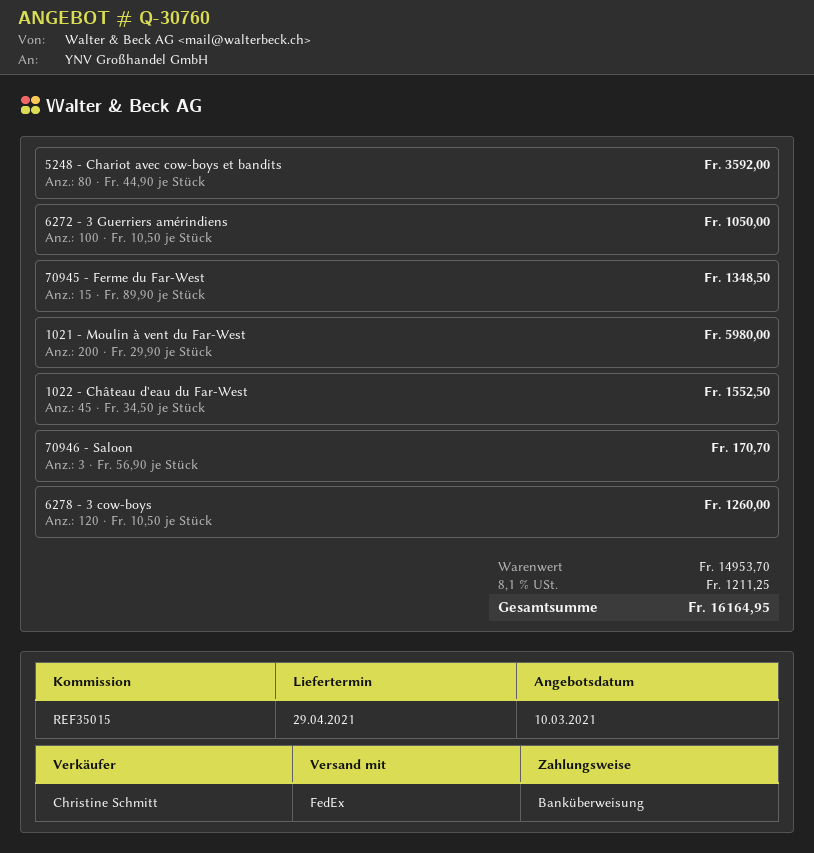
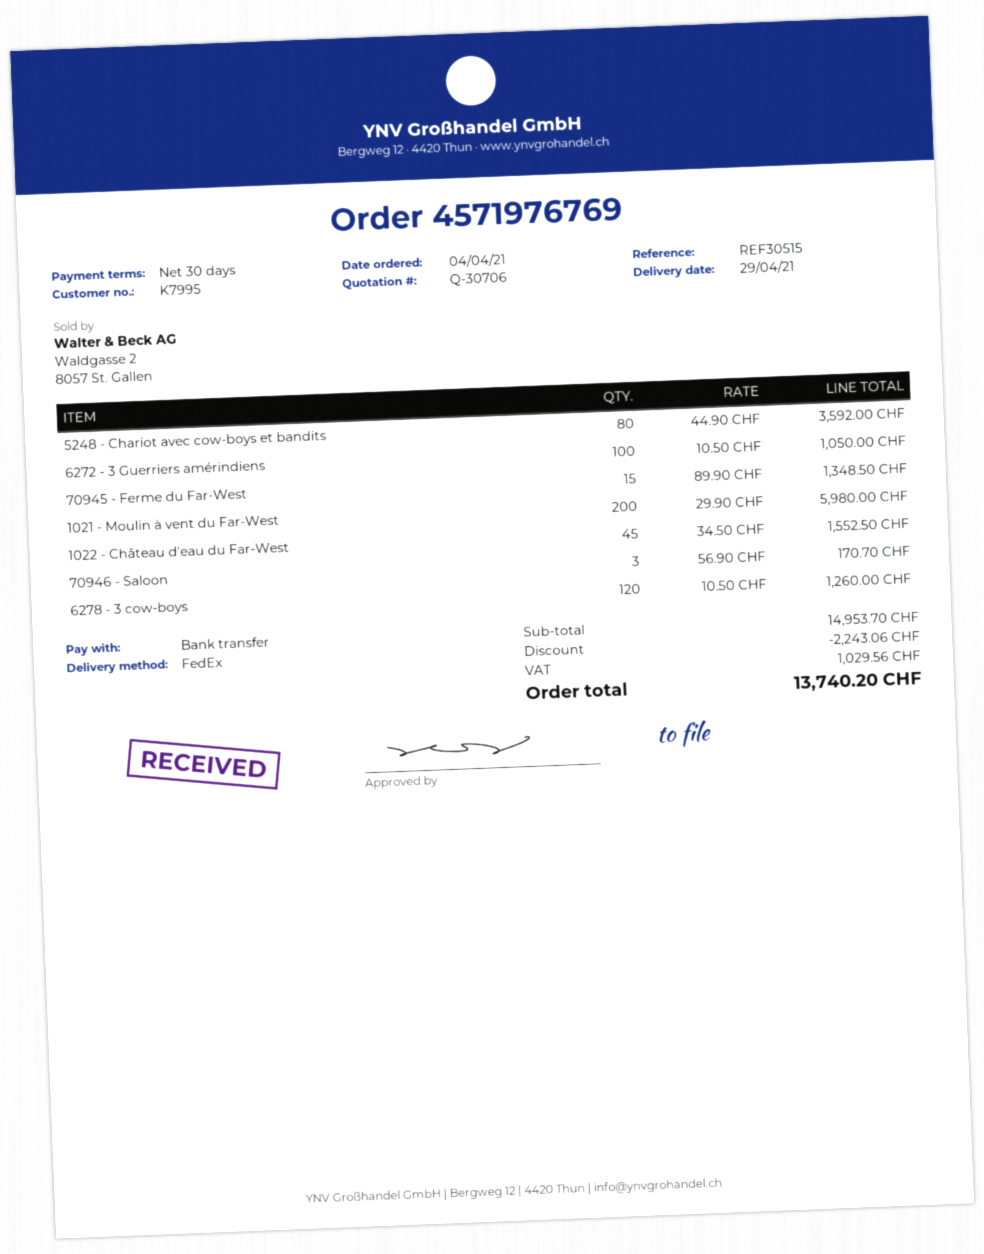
quote number: Q-30760 -> Q-30706
reference: REF35015 -> REF30515
discount: none -> 2243.06
tax: 1211.25 -> 1029.56
total: 16164.95 -> 13740.20

